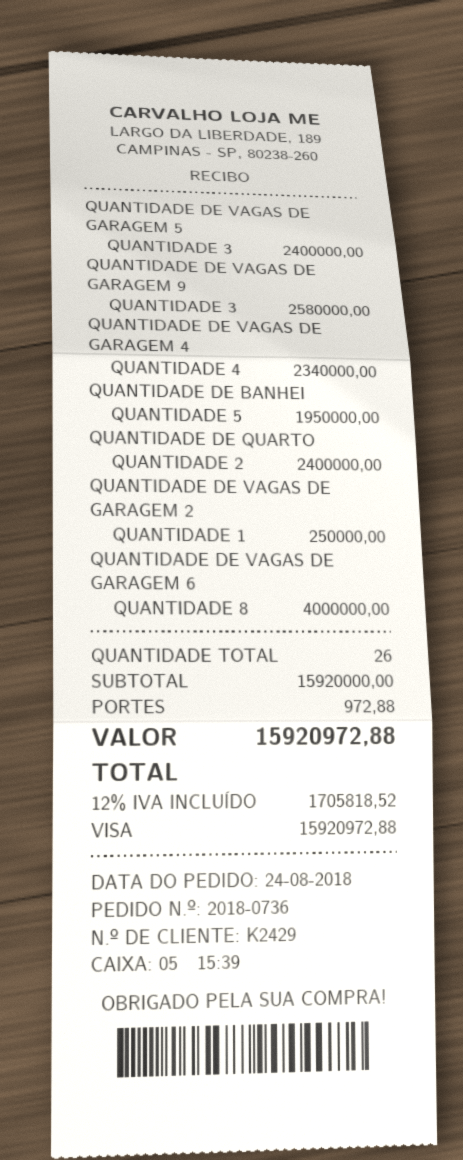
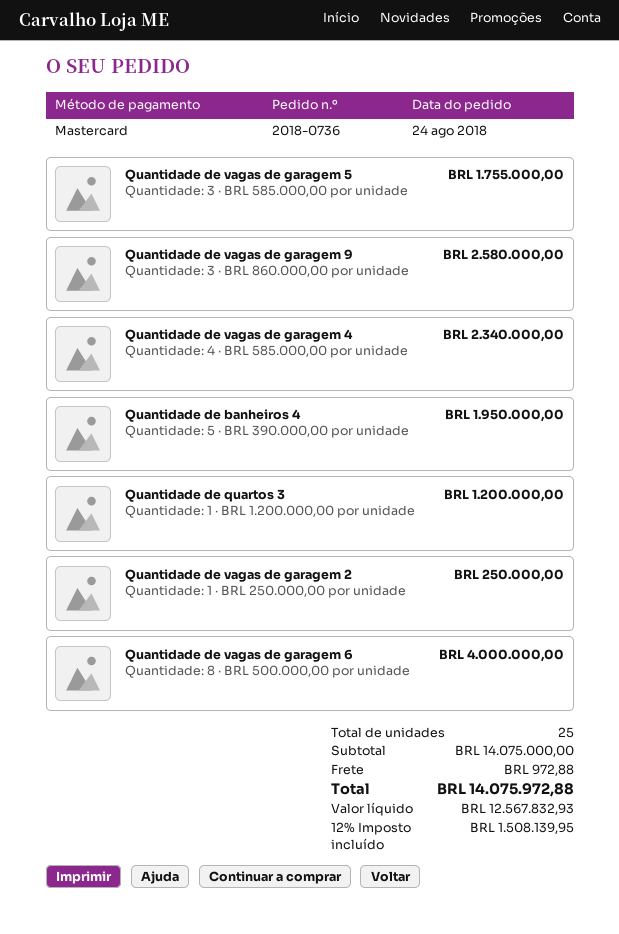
payment method: Visa -> Mastercard
QUANTIDADE DE VAGAS DE GARAGEM 5: 3 for 2400000.00 -> 3 for 1755000.00
QUANTIDADE DE QUARTO: 2 for 2400000.00 -> 1 for 1200000.00
total quantity: 26 -> 25
subtotal: 15920000.00 -> 14075000.00
tax: 12% = 1705818.52 -> 12% = 1508139.95
total: 15920972.88 -> 14075972.88

